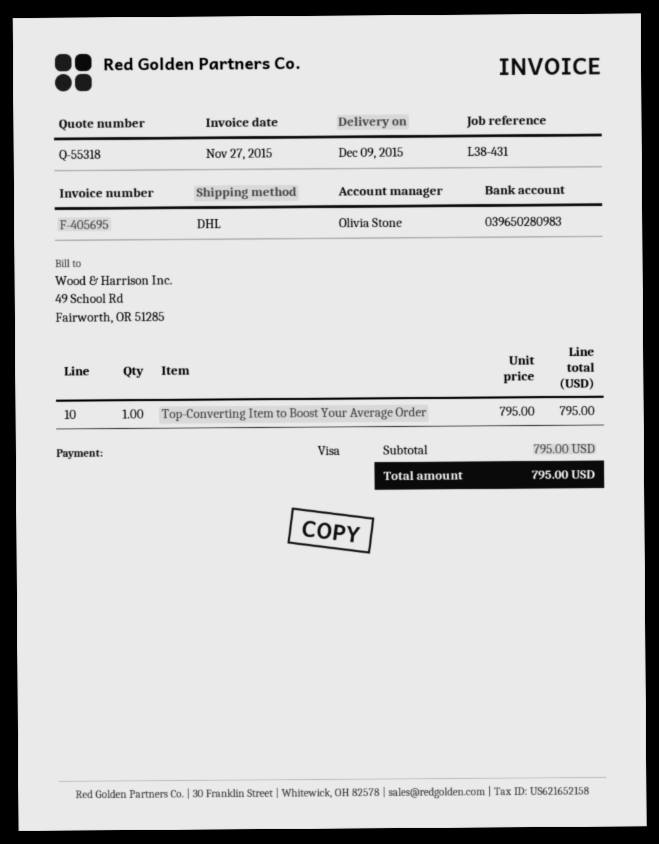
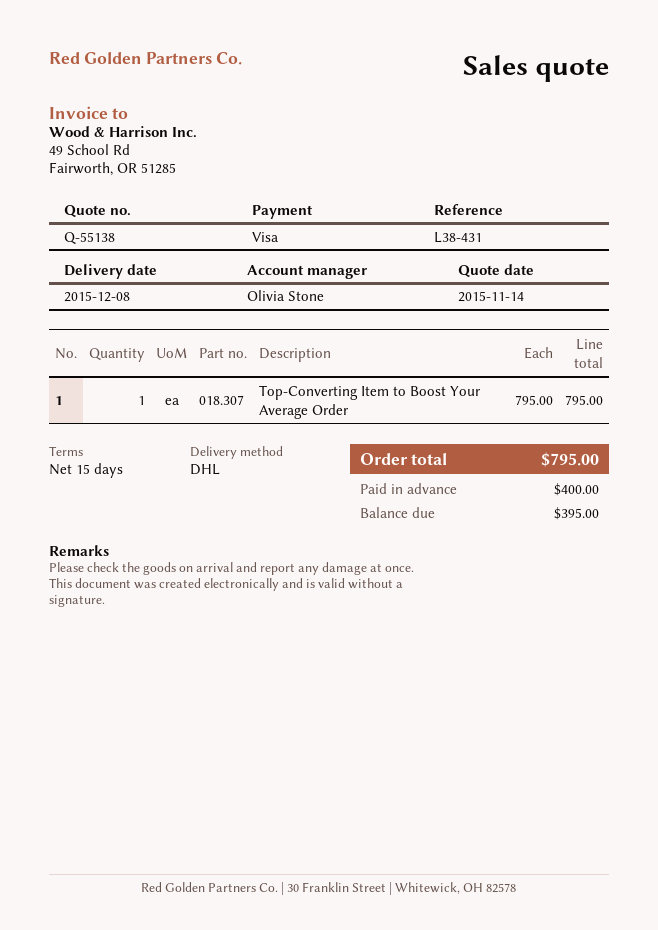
quote number: Q-55318 -> Q-55138
delivery date: 2015-12-09 -> 2015-12-08

